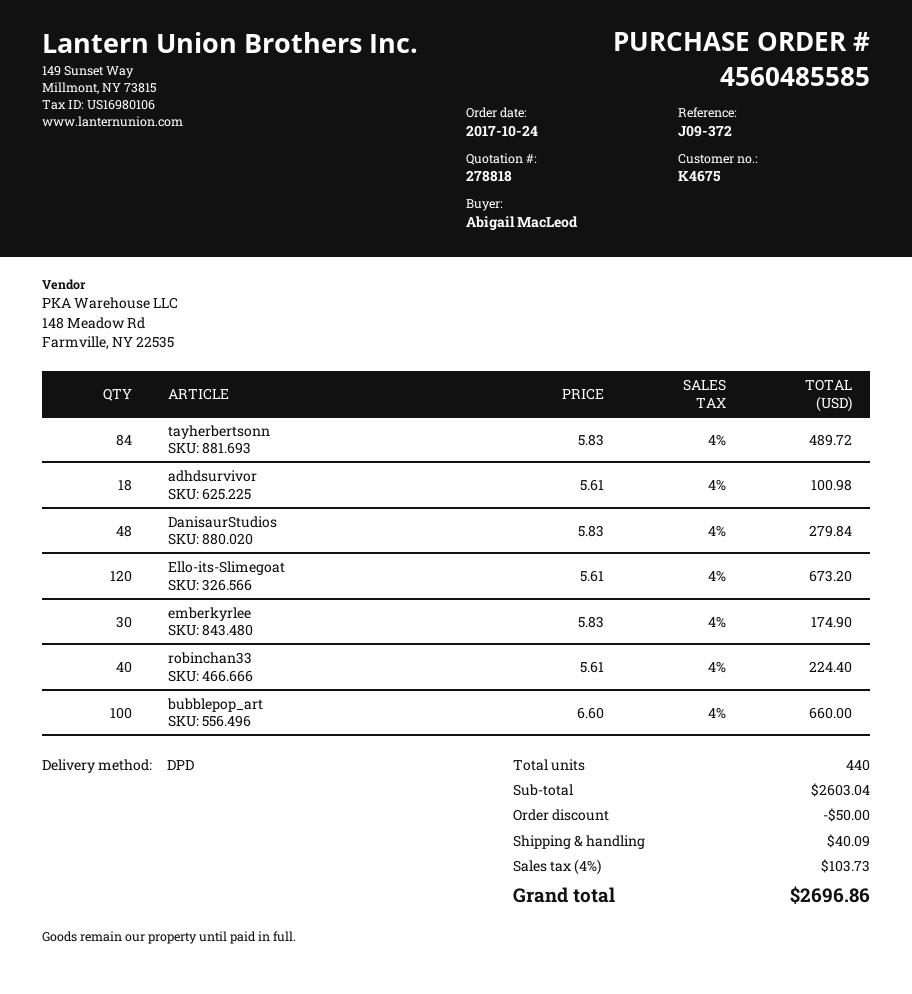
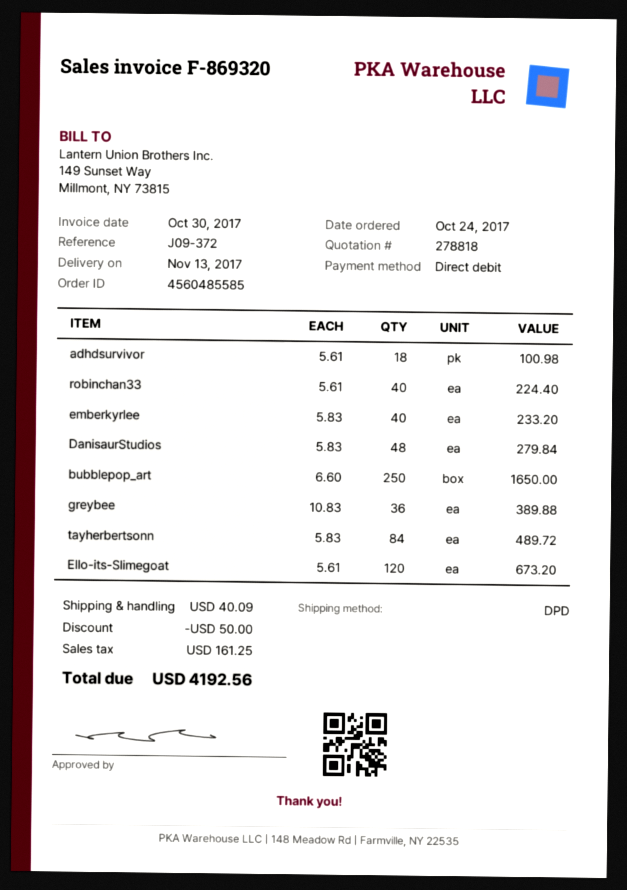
emberkyrlee: 30 x 5.83 = 174.90 -> 40 x 5.83 = 233.20
bubblepop_art: 100 x 6.60 = 660.00 -> 250 x 6.60 = 1650.00
greybee: none -> 36 x 10.83 = 389.88
tax: 103.73 -> 161.25
total: 2696.86 -> 4192.56

